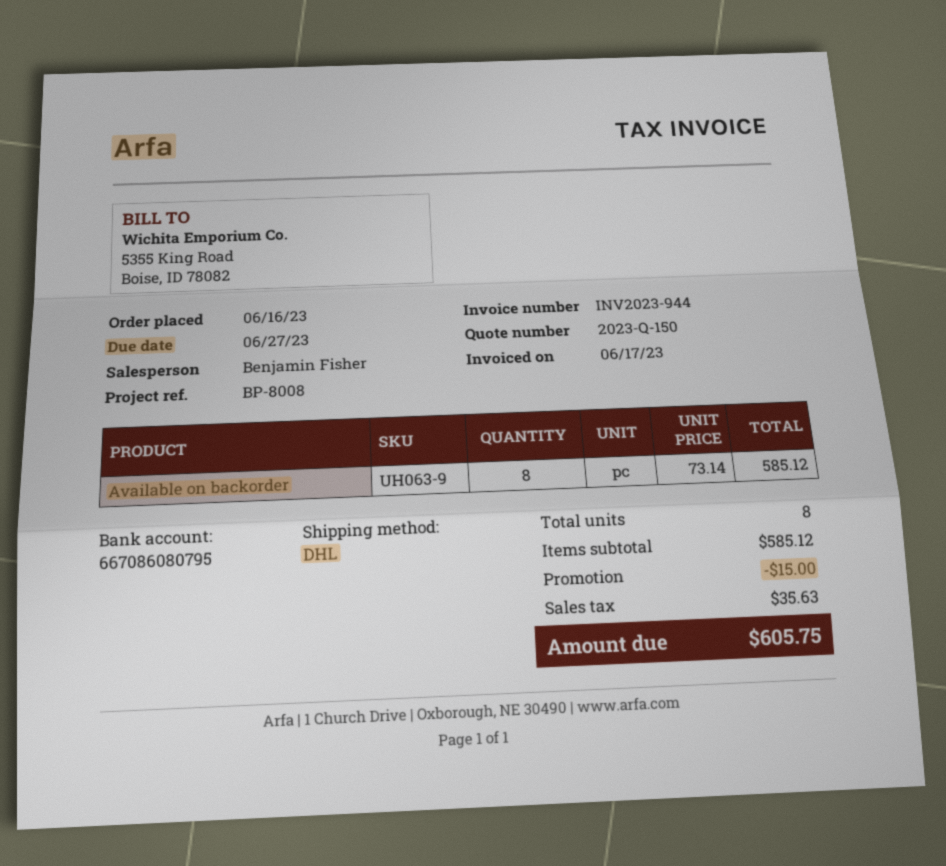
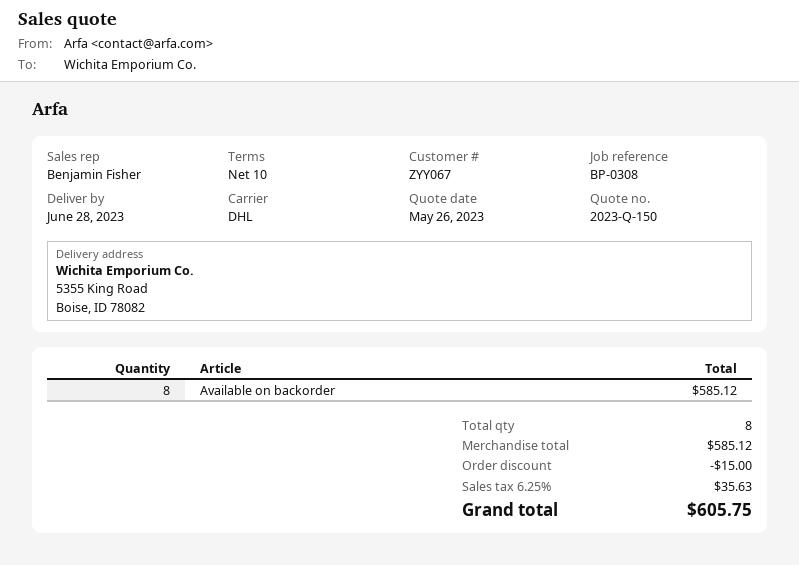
reference: BP-8008 -> BP-0308

